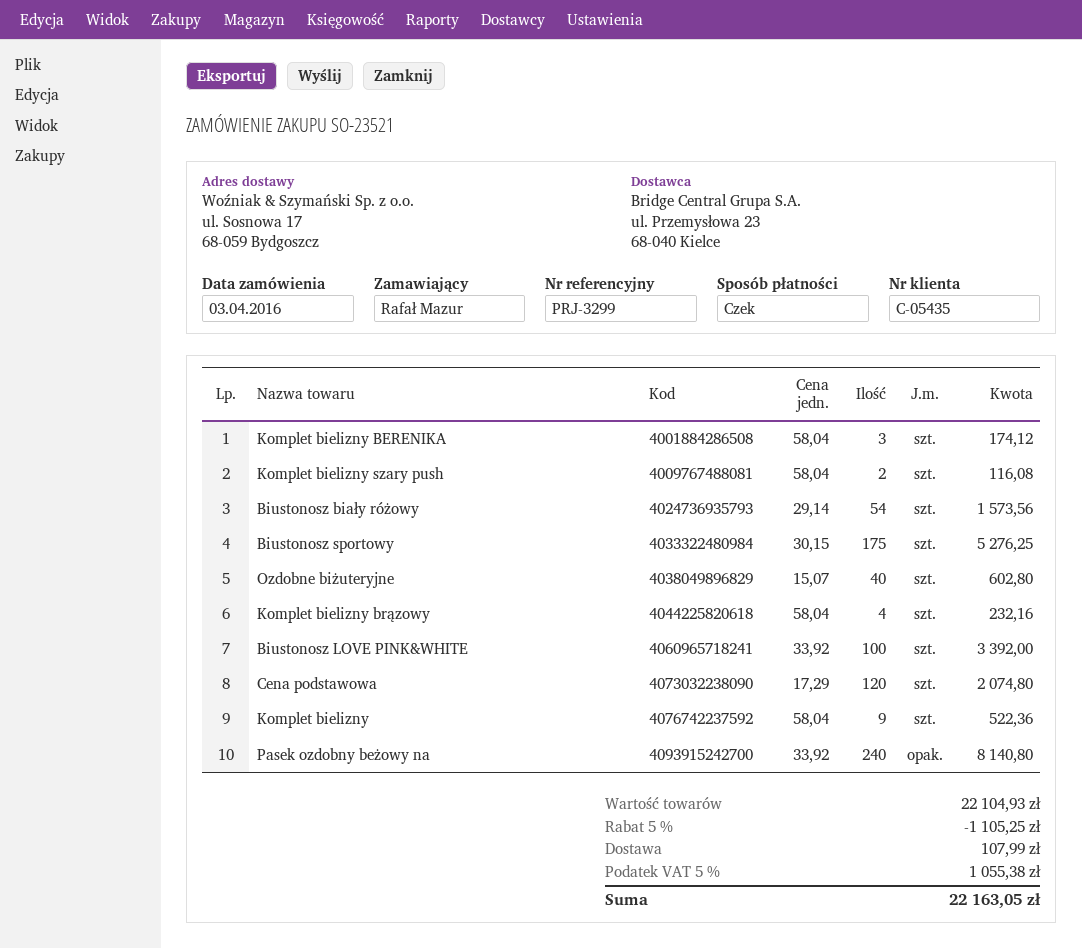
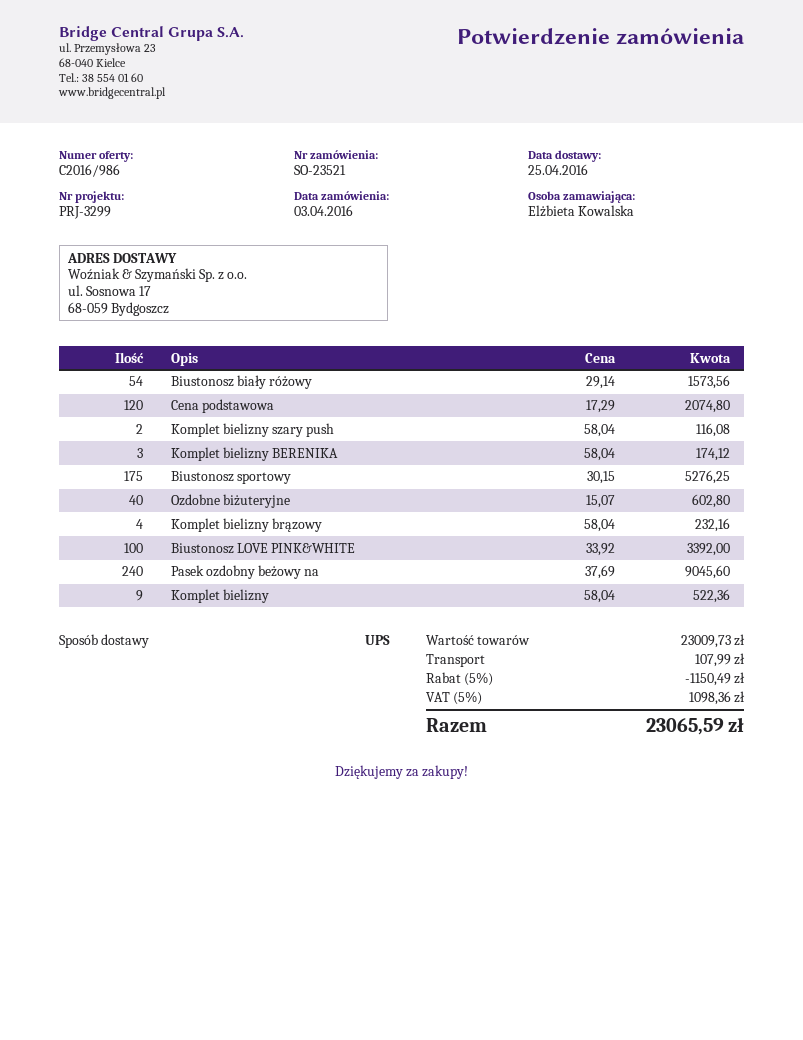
ordered by: Rafał Mazur -> Elżbieta Kowalska
Pasek ozdobny beżowy na: 240 x 33.92 = 8140.80 -> 240 x 37.69 = 9045.60
subtotal: 22104.93 -> 23009.73
discount: 5% = 1105.25 -> 5% = 1150.49
tax: 5% = 1055.38 -> 5% = 1098.36
total: 22163.05 -> 23065.59

